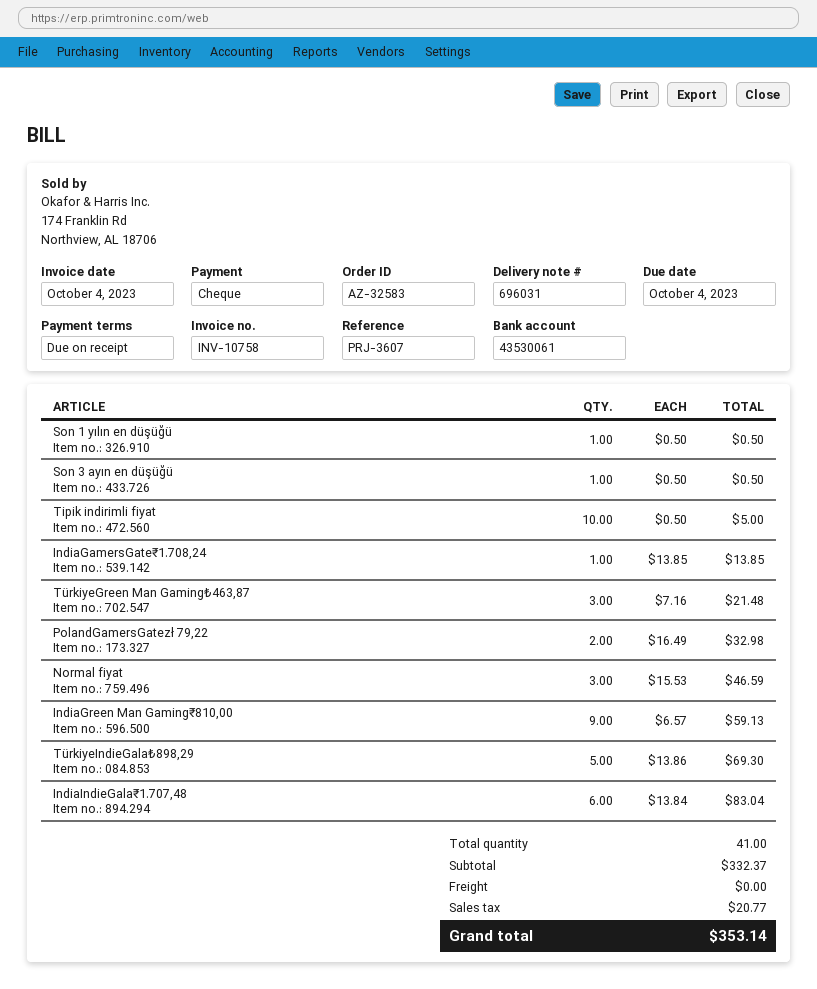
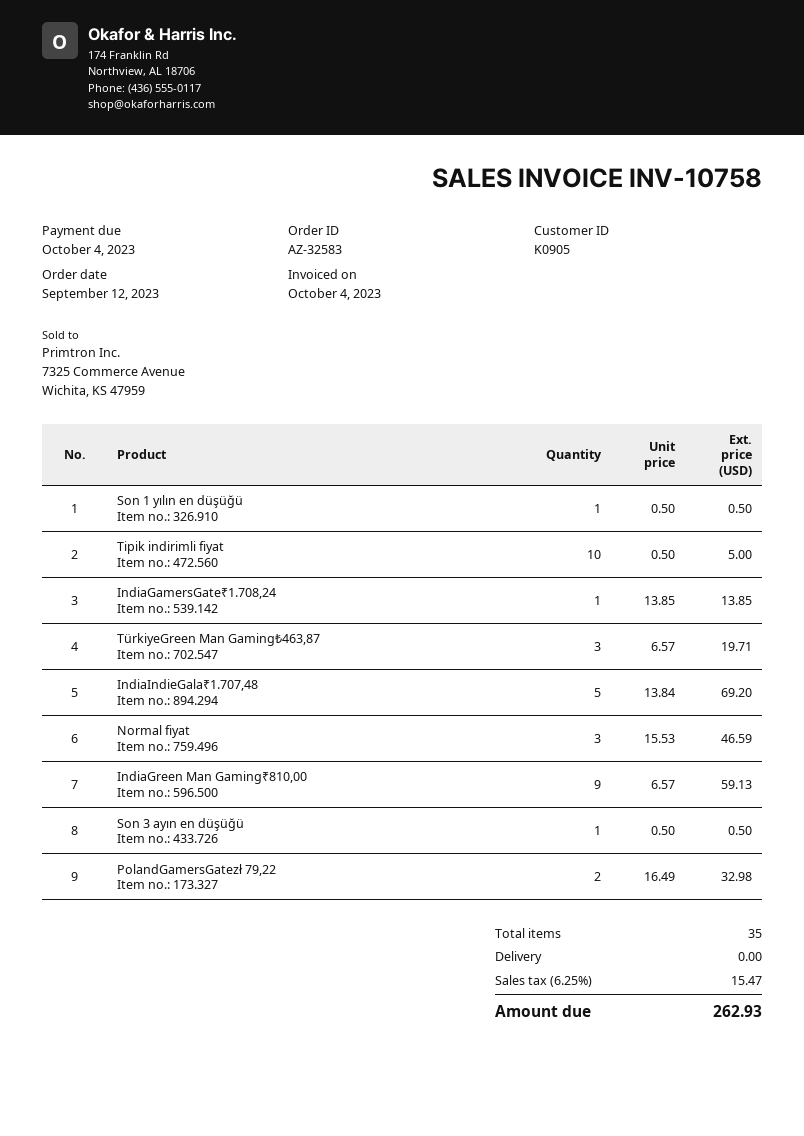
TürkiyeGreen Man Gaming₺463,87: 3 x 7.16 = 21.48 -> 3 x 6.57 = 19.71
TürkiyeIndieGala₺898,29: 5 x 13.86 = 69.30 -> none
IndiaIndieGala₹1.707,48: 6 x 13.84 = 83.04 -> 5 x 13.84 = 69.20
total quantity: 41 -> 35
tax: 20.77 -> 15.47
total: 353.14 -> 262.93

